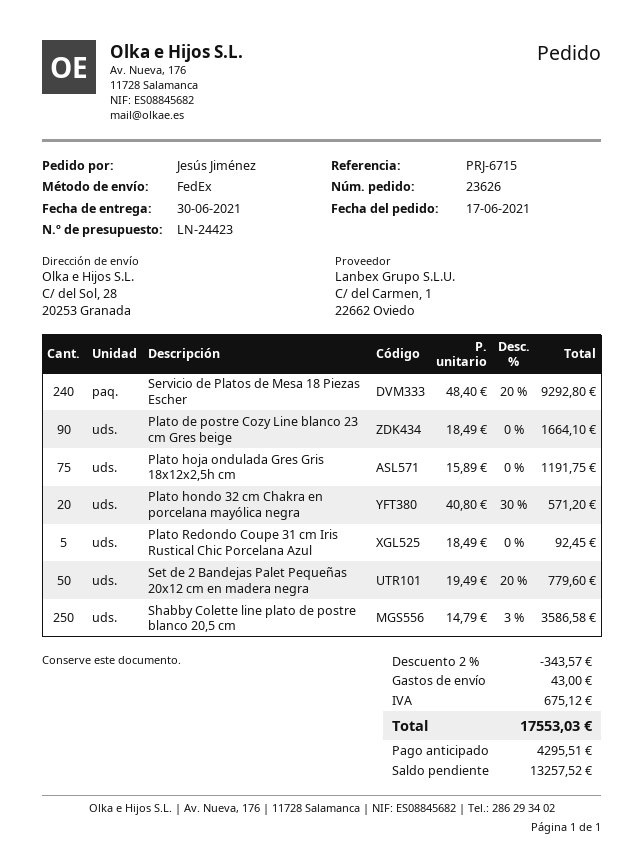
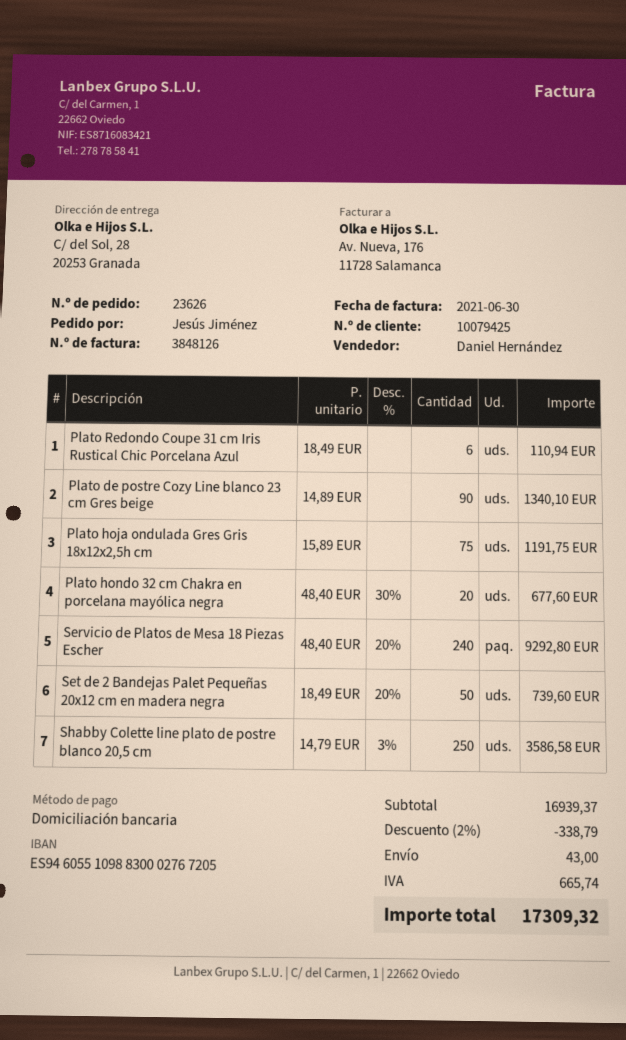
Plato de postre Cozy Line blanco 23 cm Gres beige: 90 x 18.49 = 1664.10 -> 90 x 14.89 = 1340.10
Plato hondo 32 cm Chakra en porcelana mayólica negra: 20 x 40.80 - 30% = 571.20 -> 20 x 48.40 - 30% = 677.60
Plato Redondo Coupe 31 cm Iris Rustical Chic Porcelana Azul: 5 x 18.49 = 92.45 -> 6 x 18.49 = 110.94
Set de 2 Bandejas Palet Pequeñas 20x12 cm en madera negra: 50 x 19.49 - 20% = 779.60 -> 50 x 18.49 - 20% = 739.60
discount: 2% = 343.57 -> 2% = 338.79
tax: 675.12 -> 665.74
total: 17553.03 -> 17309.32

